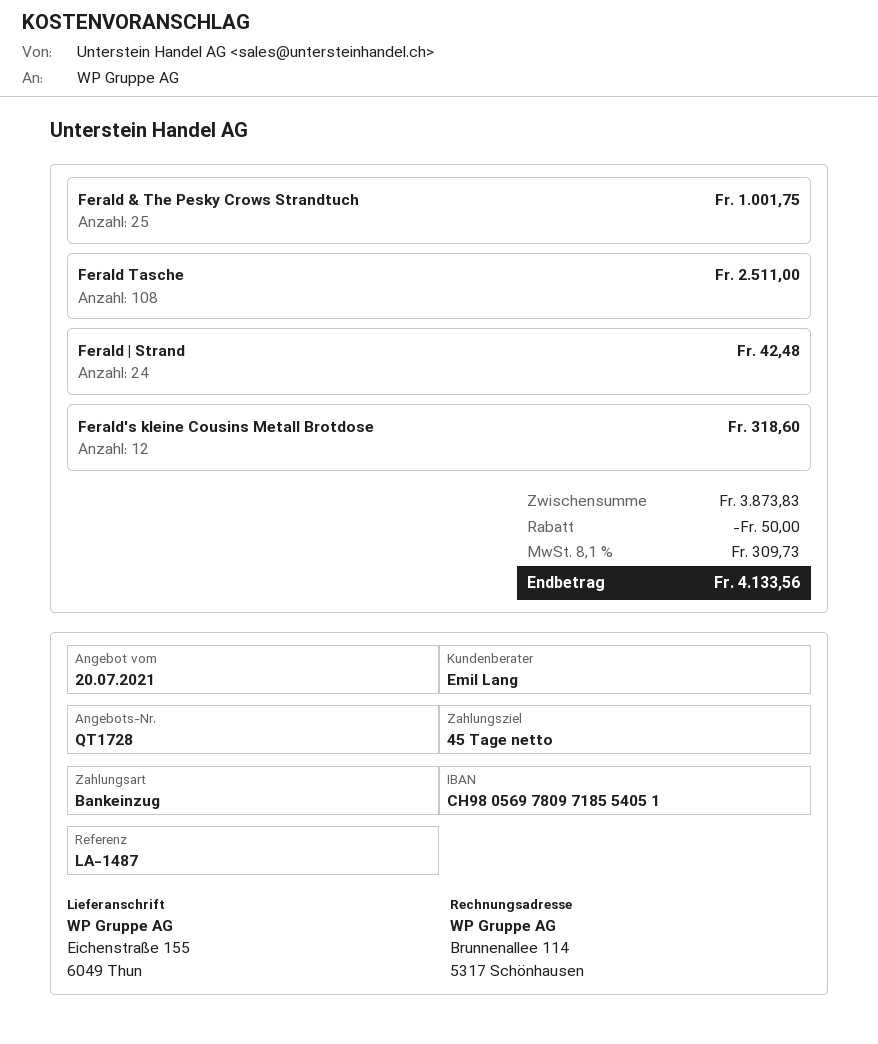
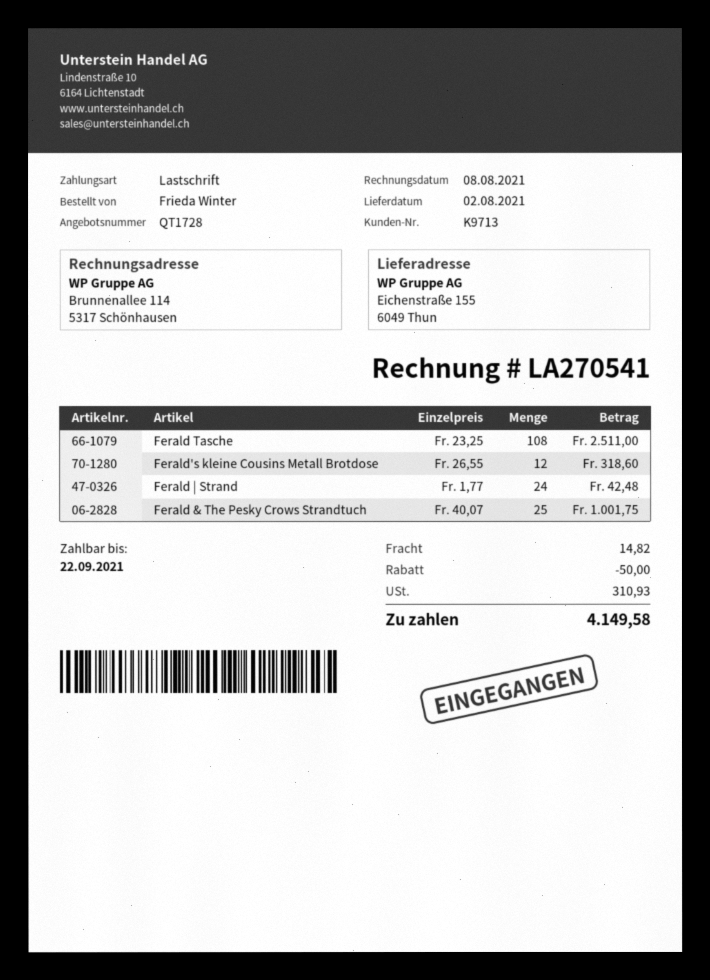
shipping: none -> 14.82
tax: 309.73 -> 310.93
total: 4133.56 -> 4149.58

